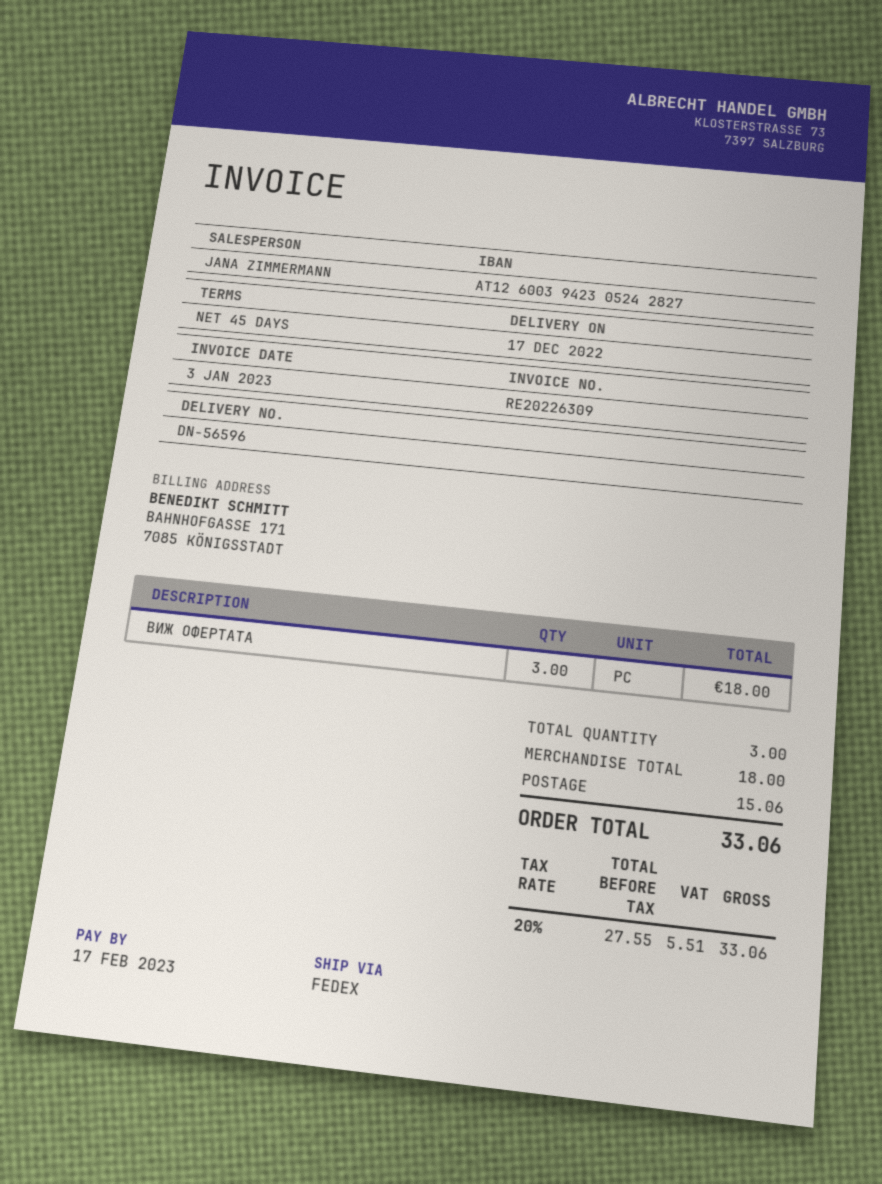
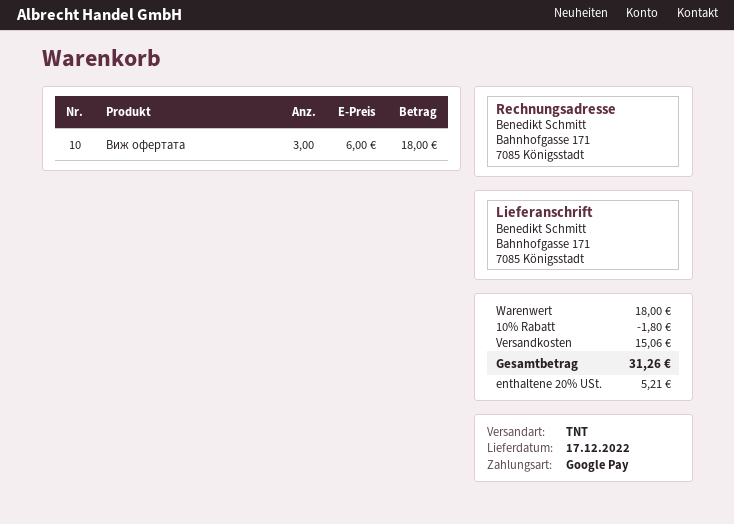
shipping method: FedEx -> TNT
discount: none -> 10% = 1.80
tax: 20% = 5.51 -> 20% = 5.21
total: 33.06 -> 31.26

